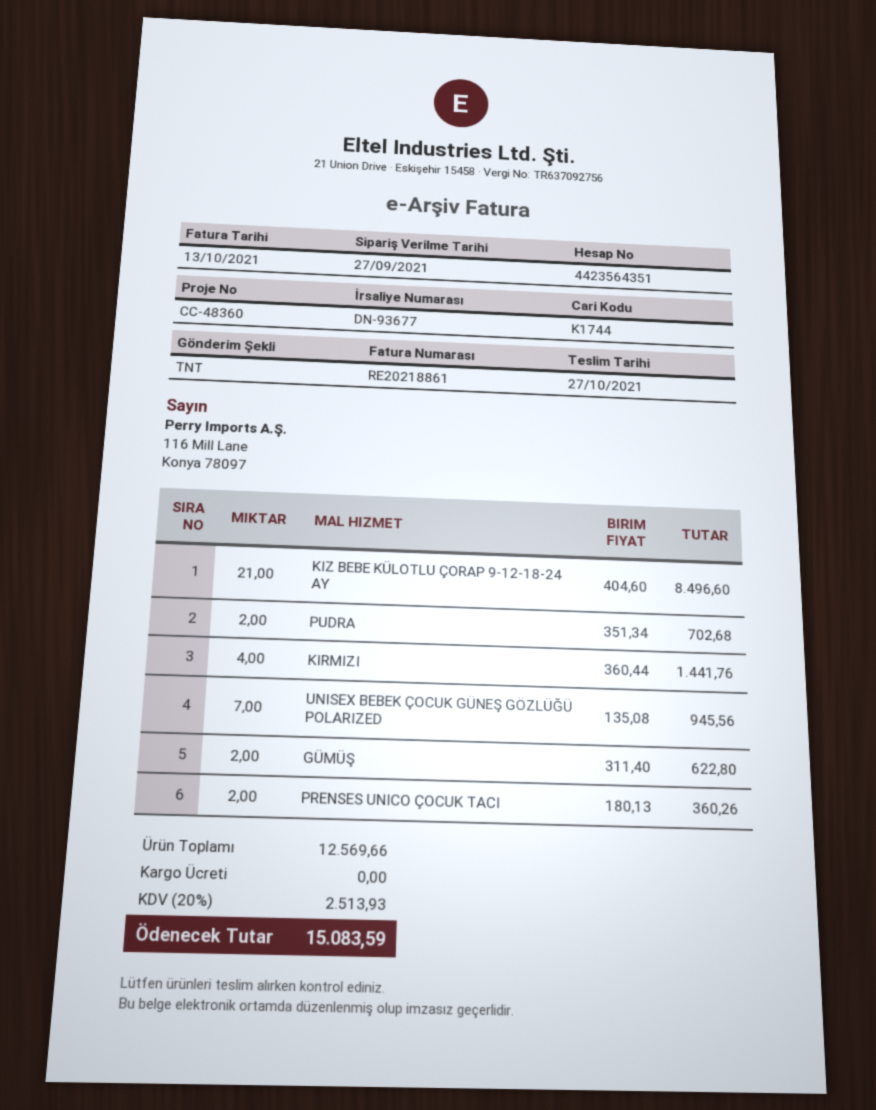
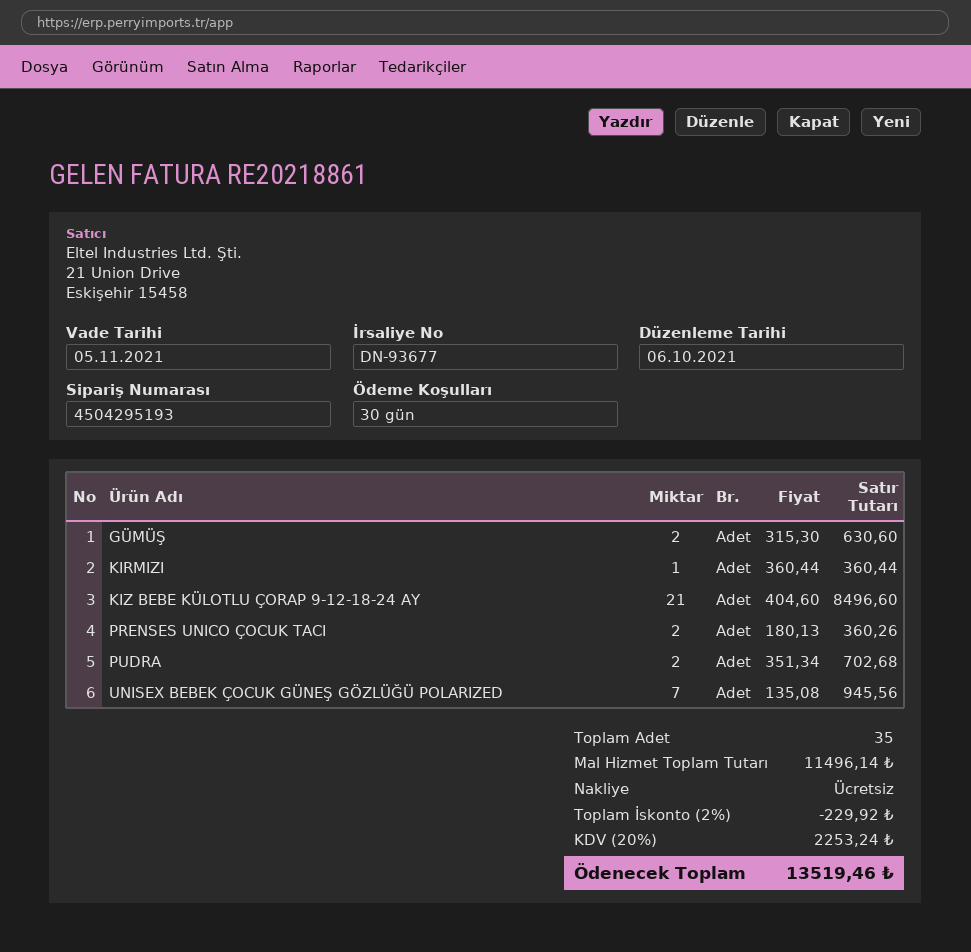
invoice date: 2021-10-13 -> 2021-10-06
KIRMIZI: 4 x 360.44 = 1441.76 -> 1 x 360.44 = 360.44
GÜMÜŞ: 2 x 311.40 = 622.80 -> 2 x 315.30 = 630.60
subtotal: 12569.66 -> 11496.14
discount: none -> 2% = 229.92
tax: 20% = 2513.93 -> 20% = 2253.24
total: 15083.59 -> 13519.46

